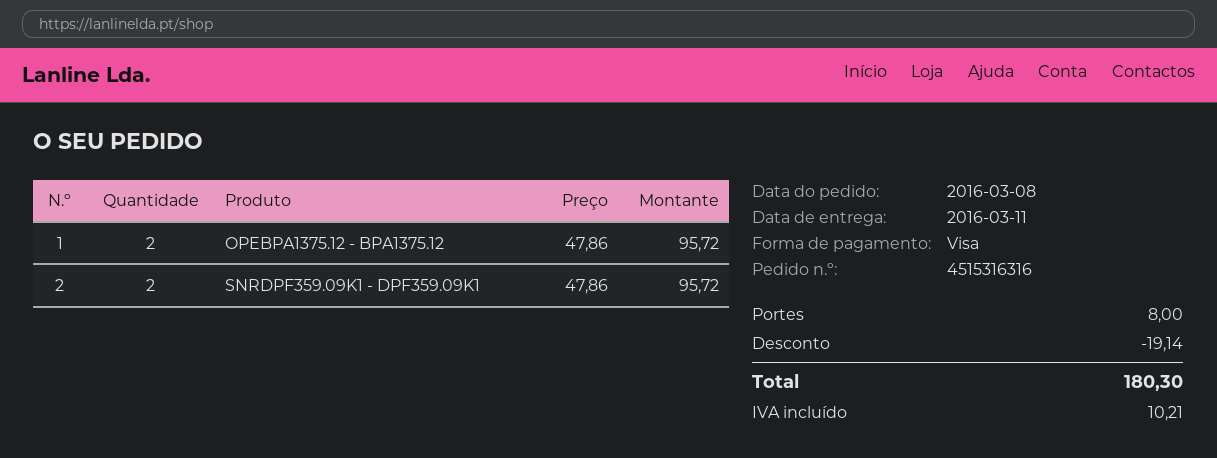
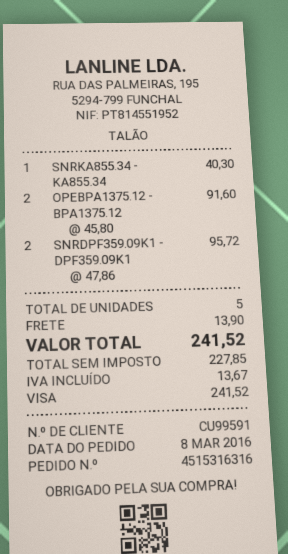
OPEBPA1375.12 - BPA1375.12: 2 x 47.86 = 95.72 -> 2 x 45.80 = 91.60
SNRKA855.34 - KA855.34: none -> 1 x 40.30 = 40.30
discount: 19.14 -> none
shipping: 8.00 -> 13.90
tax: 10.21 -> 13.67
total: 180.30 -> 241.52

